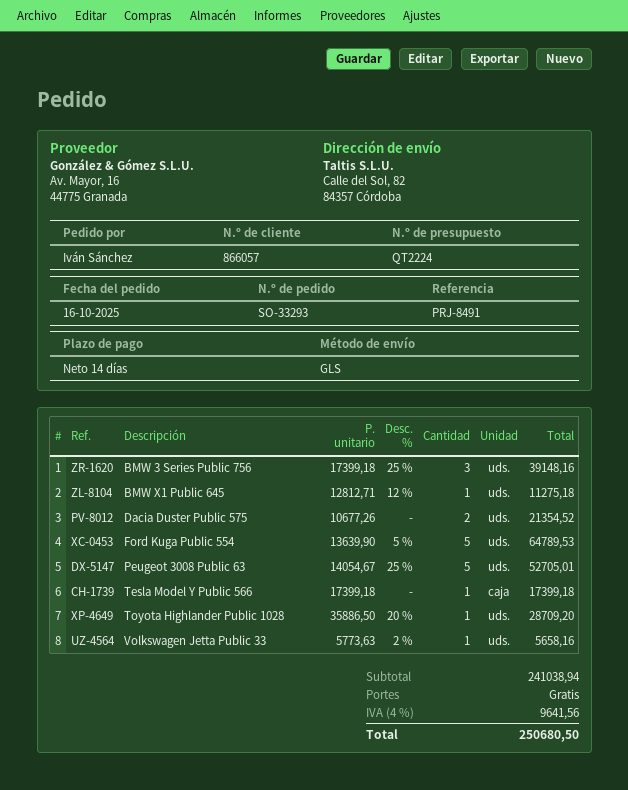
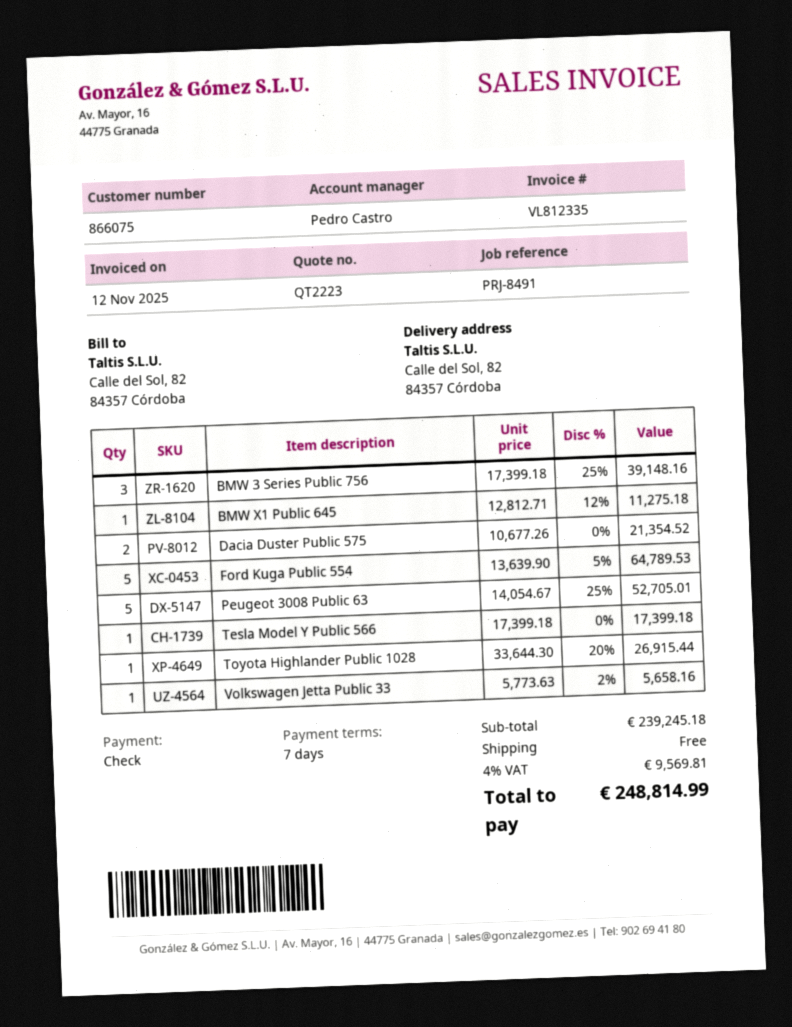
quote number: QT2224 -> QT2223
payment terms: 14 days -> 7 days
customer number: 866057 -> 866075
Toyota Highlander Public 1028: 1 x 35886.50 - 20% = 28709.20 -> 1 x 33644.30 - 20% = 26915.44
subtotal: 241038.94 -> 239245.18
tax: 4% = 9641.56 -> 4% = 9569.81
total: 250680.50 -> 248814.99

